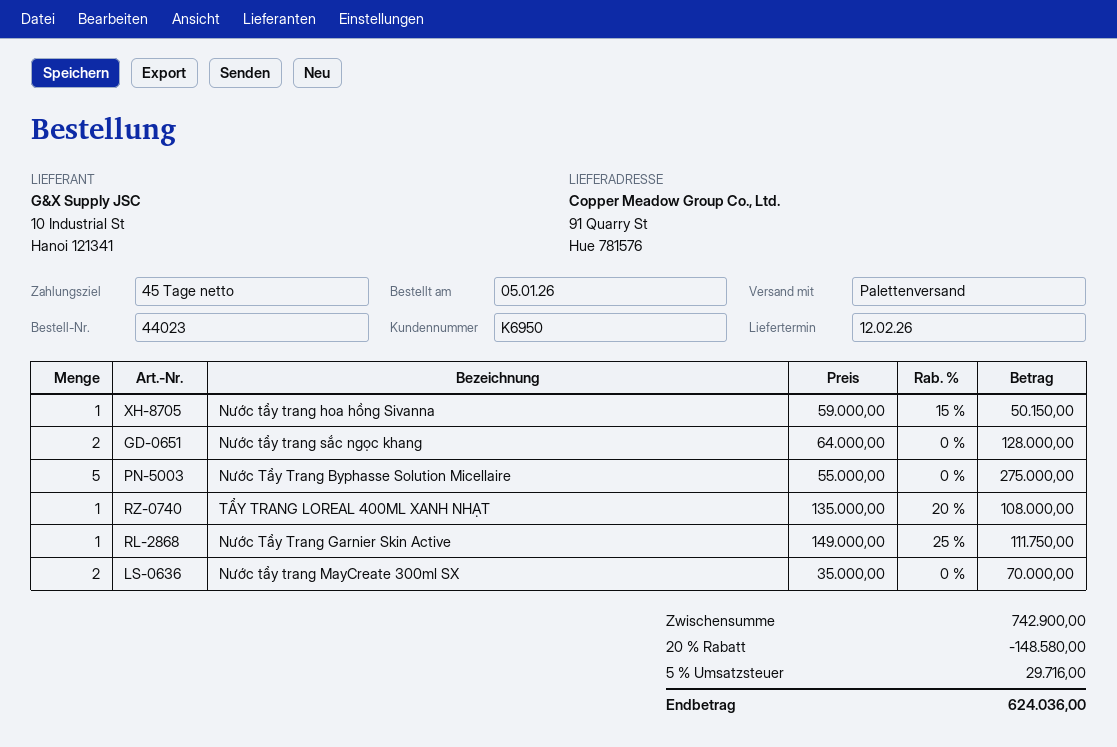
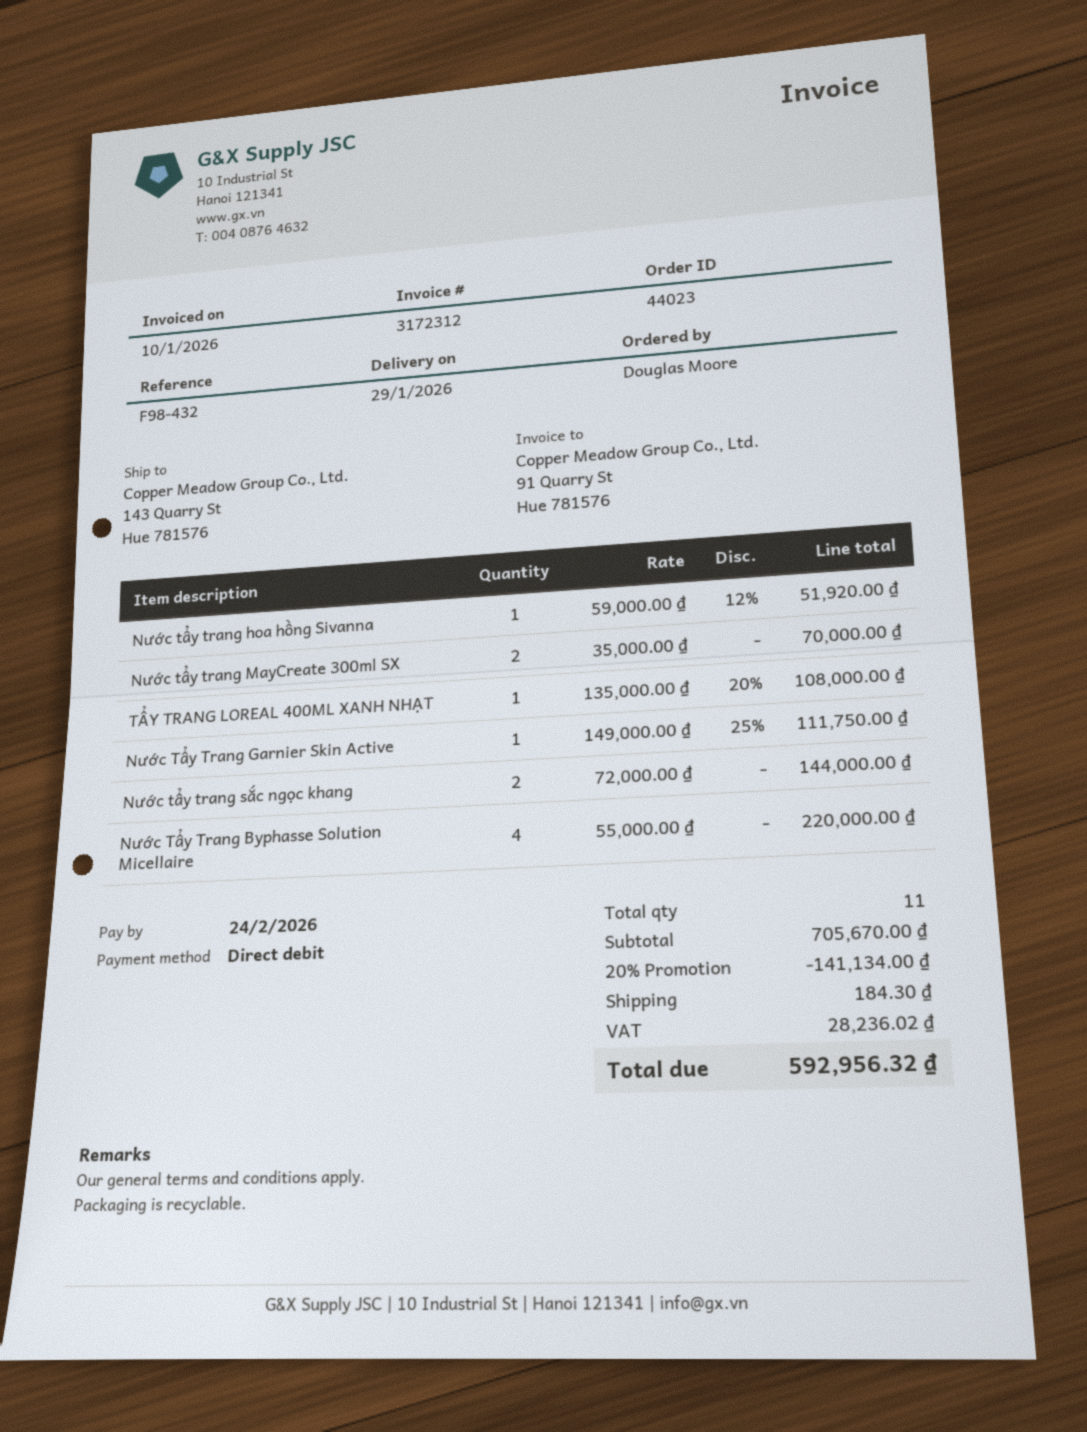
delivery date: 2026-02-12 -> 2026-01-29
ship to: 91 Quarry St, Hue 781576 -> 143 Quarry St, Hue 781576
Nước tẩy trang hoa hồng Sivanna: 1 x 59000.00 - 15% = 50150.00 -> 1 x 59000.00 - 12% = 51920.00
Nước tẩy trang sắc ngọc khang: 2 x 64000.00 = 128000.00 -> 2 x 72000.00 = 144000.00
Nước Tẩy Trang Byphasse Solution Micellaire: 5 x 55000.00 = 275000.00 -> 4 x 55000.00 = 220000.00
subtotal: 742900.00 -> 705670.00
discount: 20% = 148580.00 -> 20% = 141134.00
shipping: none -> 184.30
tax: 29716.00 -> 28236.02
total: 624036.00 -> 592956.32

